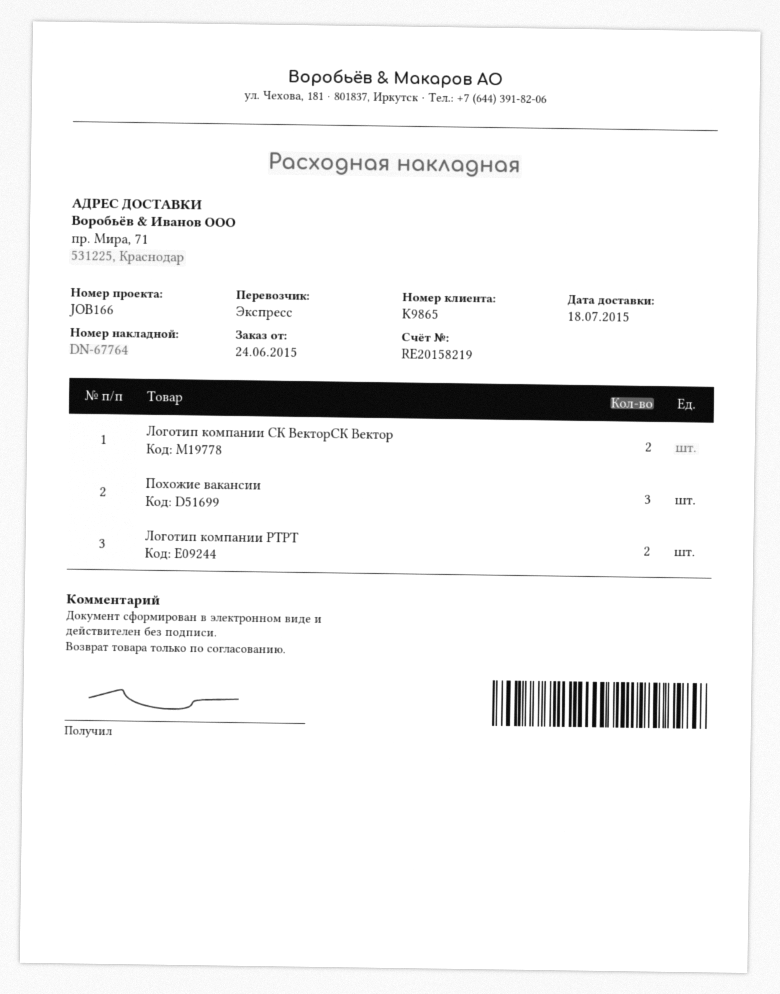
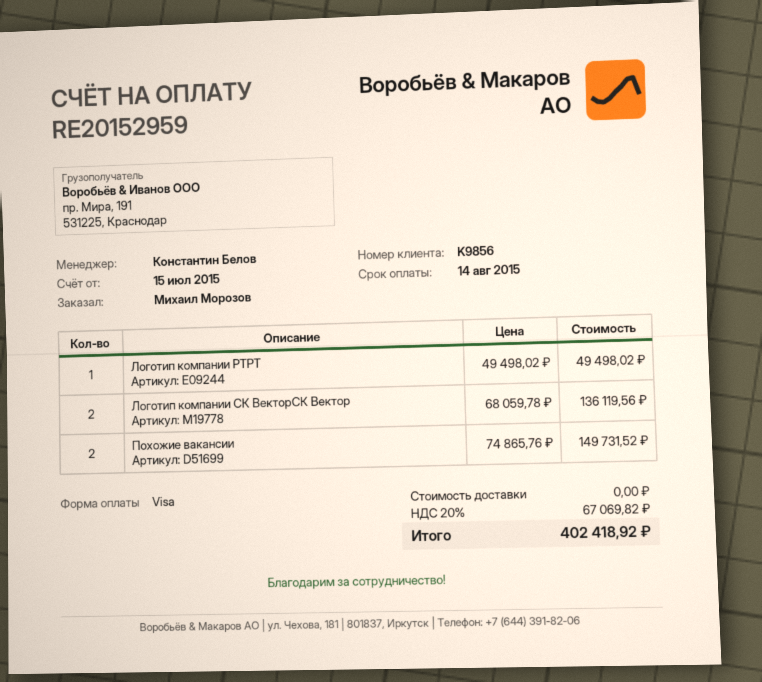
invoice number: RE20158219 -> RE20152959
customer number: K9865 -> K9856
ship to: пр. Мира, 71, 531225, Краснодар -> пр. Мира, 191, 531225, Краснодар
Похожие вакансии: 3 -> 2
Логотип компании РТРТ: 2 -> 1

